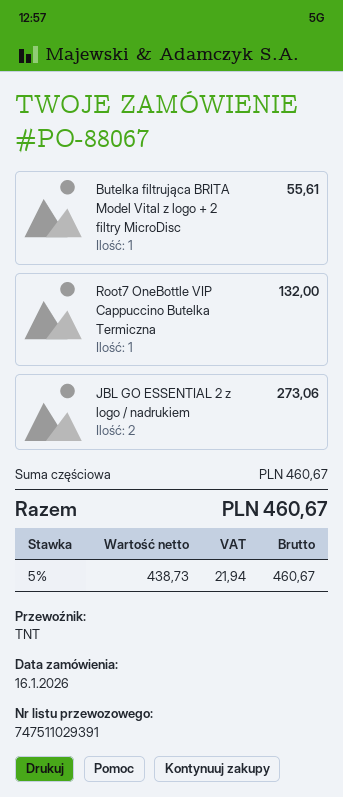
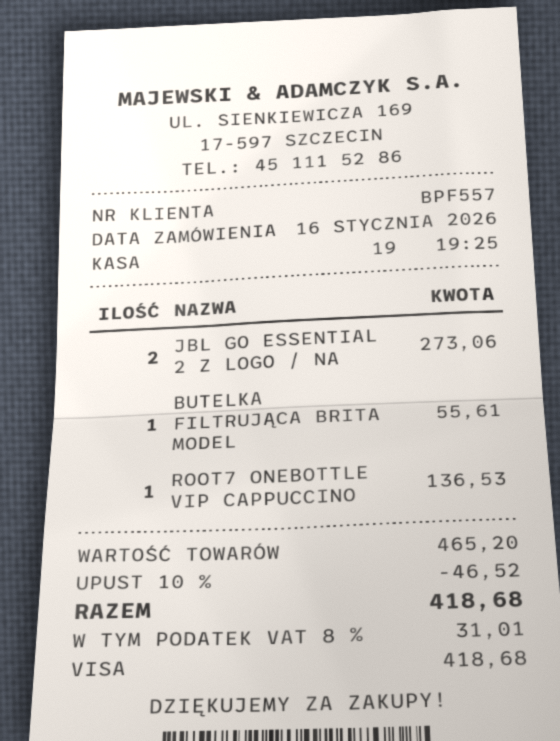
Root7 OneBottle VIP Cappuccino Butelka Termiczna: 1 for 132.00 -> 1 for 136.53
subtotal: 460.67 -> 465.20
discount: none -> 10% = 46.52
tax: 5% = 21.94 -> 8% = 31.01
total: 460.67 -> 418.68

